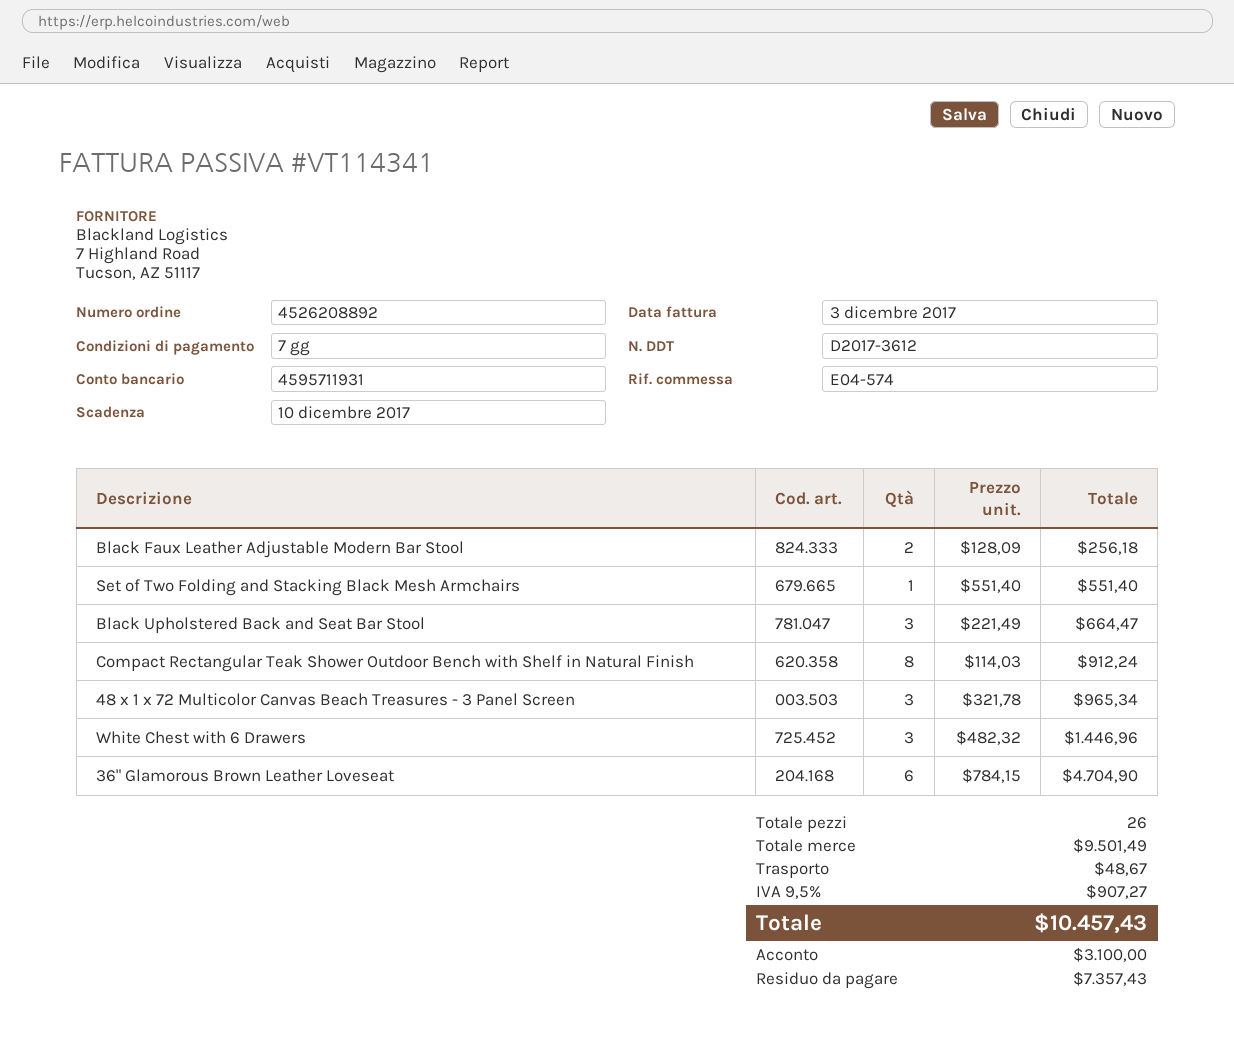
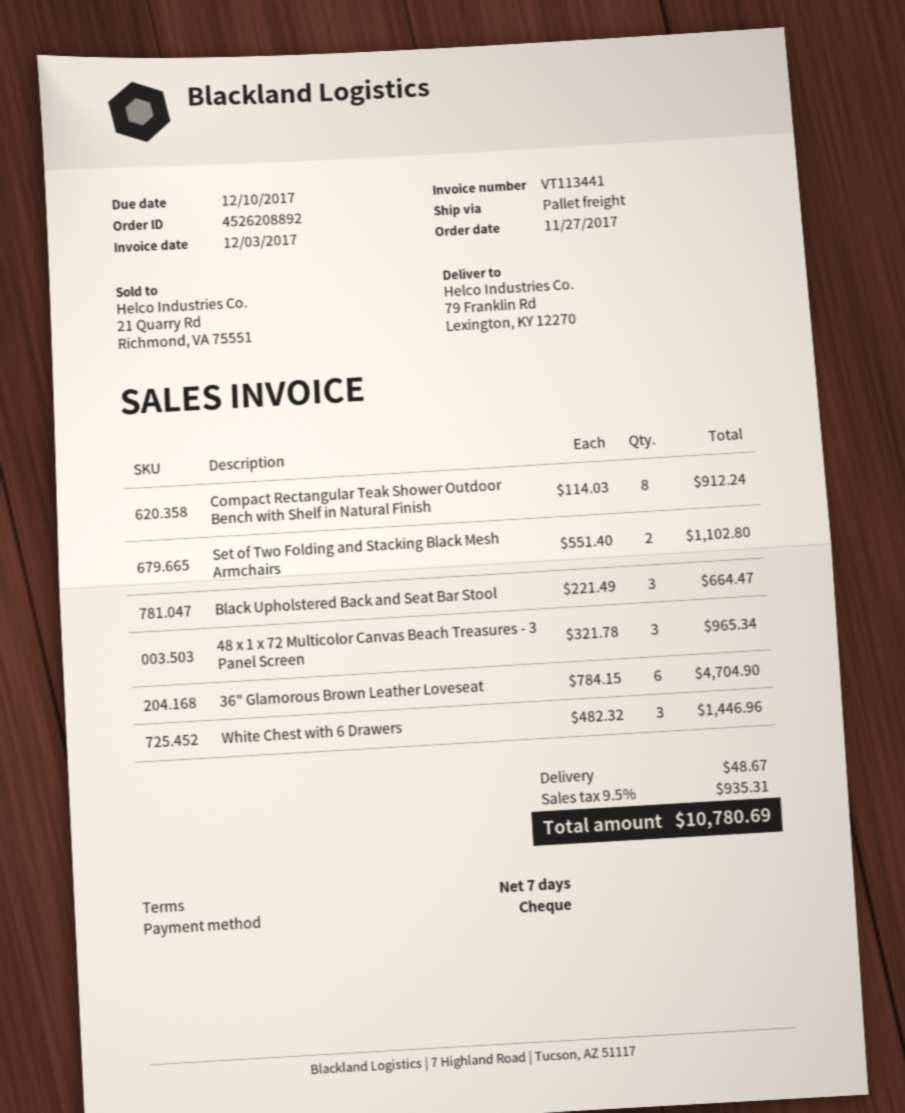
invoice number: VT114341 -> VT113441
Black Faux Leather Adjustable Modern Bar Stool: 2 x 128.09 = 256.18 -> none
Set of Two Folding and Stacking Black Mesh Armchairs: 1 x 551.40 = 551.40 -> 2 x 551.40 = 1102.80
tax: 9.5% = 907.27 -> 9.5% = 935.31
total: 10457.43 -> 10780.69

